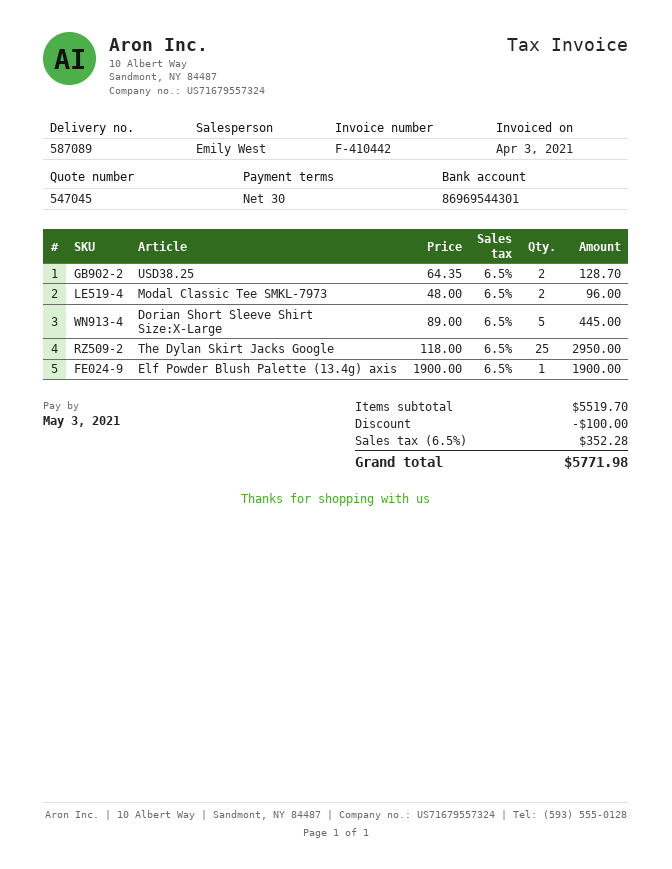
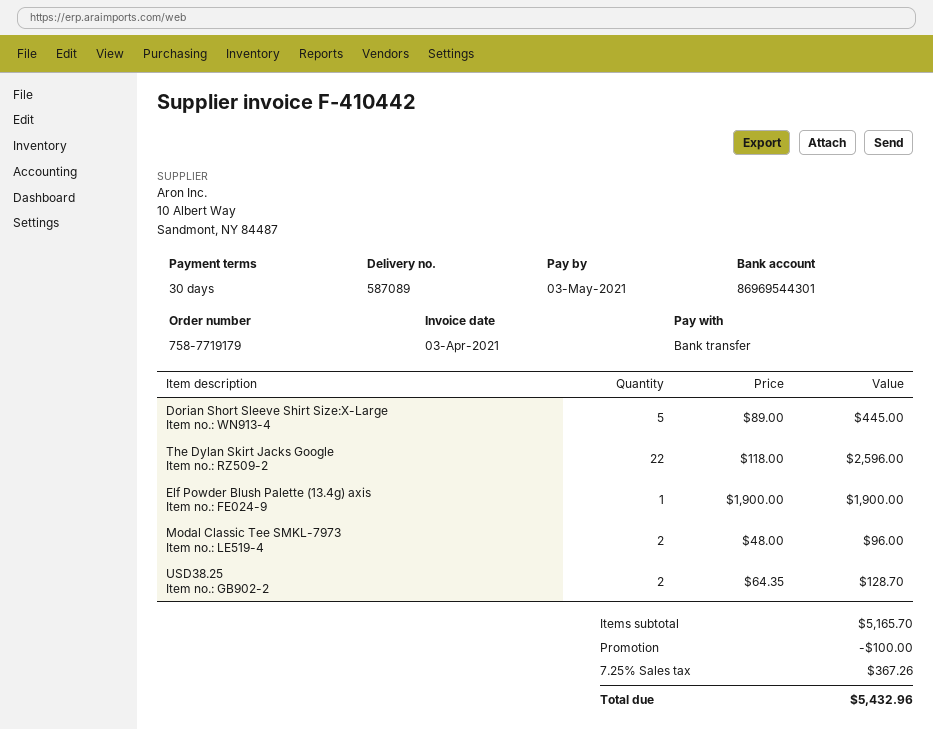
The Dylan Skirt Jacks Google: 25 x 118.00 = 2950.00 -> 22 x 118.00 = 2596.00
subtotal: 5519.70 -> 5165.70
tax: 6.5% = 352.28 -> 7.25% = 367.26
total: 5771.98 -> 5432.96

